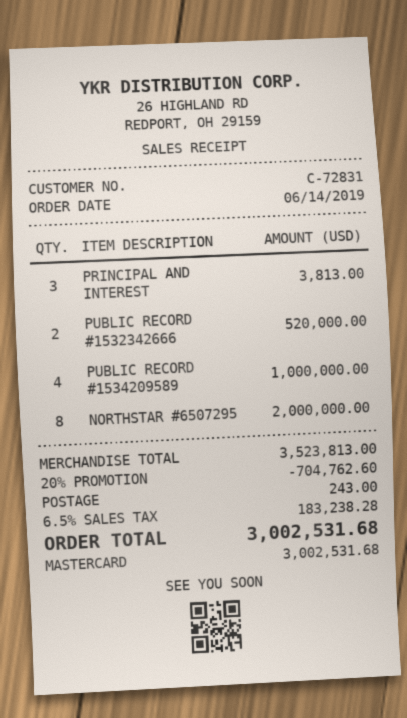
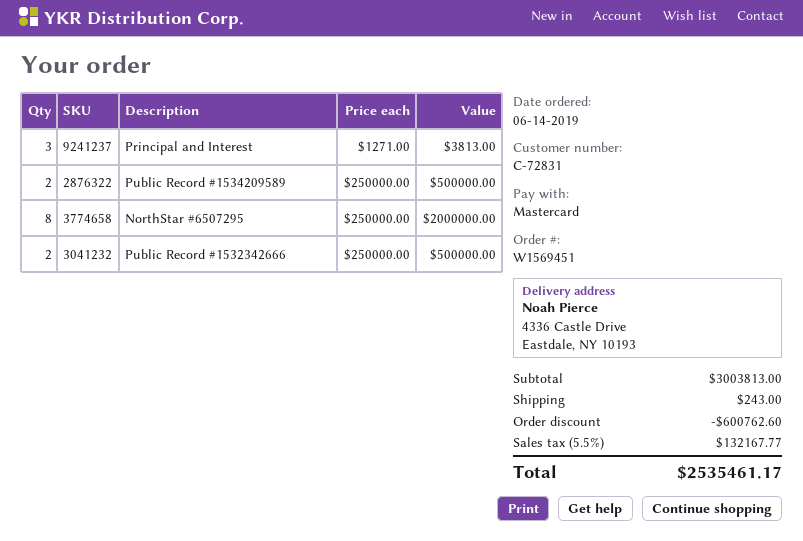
PUBLIC RECORD #1532342666: 2 for 520000.00 -> 2 for 500000.00
PUBLIC RECORD #1534209589: 4 for 1000000.00 -> 2 for 500000.00
subtotal: 3523813.00 -> 3003813.00
discount: 704762.60 -> 600762.60
tax: 6.5% = 183238.28 -> 5.5% = 132167.77
total: 3002531.68 -> 2535461.17

